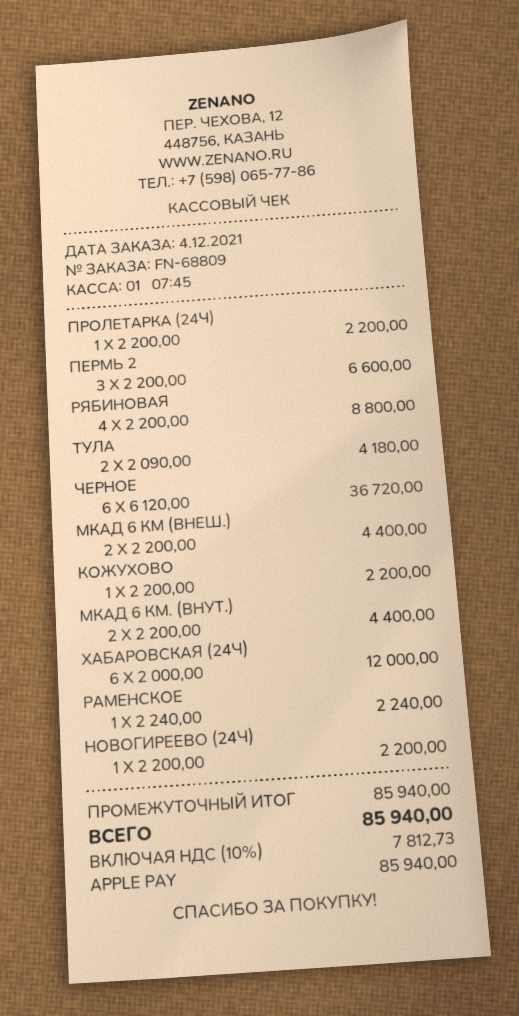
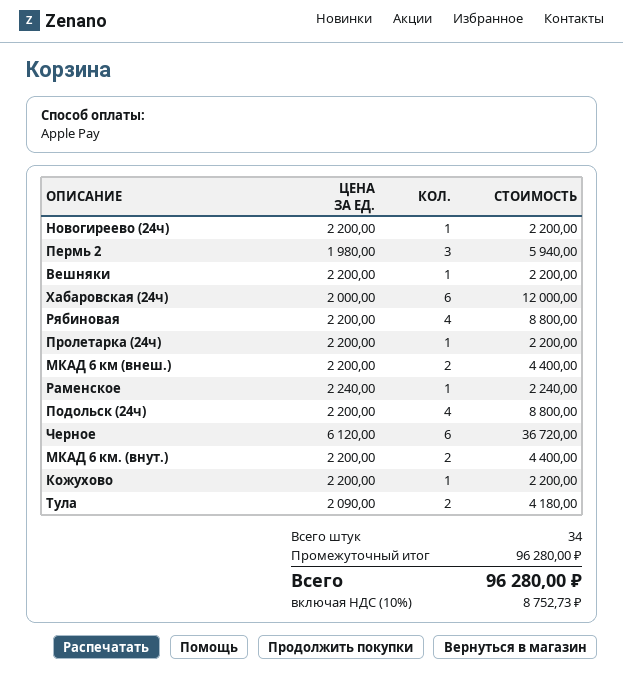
ПЕРМЬ 2: 3 x 2200.00 = 6600.00 -> 3 x 1980.00 = 5940.00
Вешняки: none -> 1 x 2200.00 = 2200.00
Подольск (24ч): none -> 4 x 2200.00 = 8800.00
subtotal: 85940.00 -> 96280.00
tax: 10% = 7812.73 -> 10% = 8752.73
total: 85940.00 -> 96280.00

